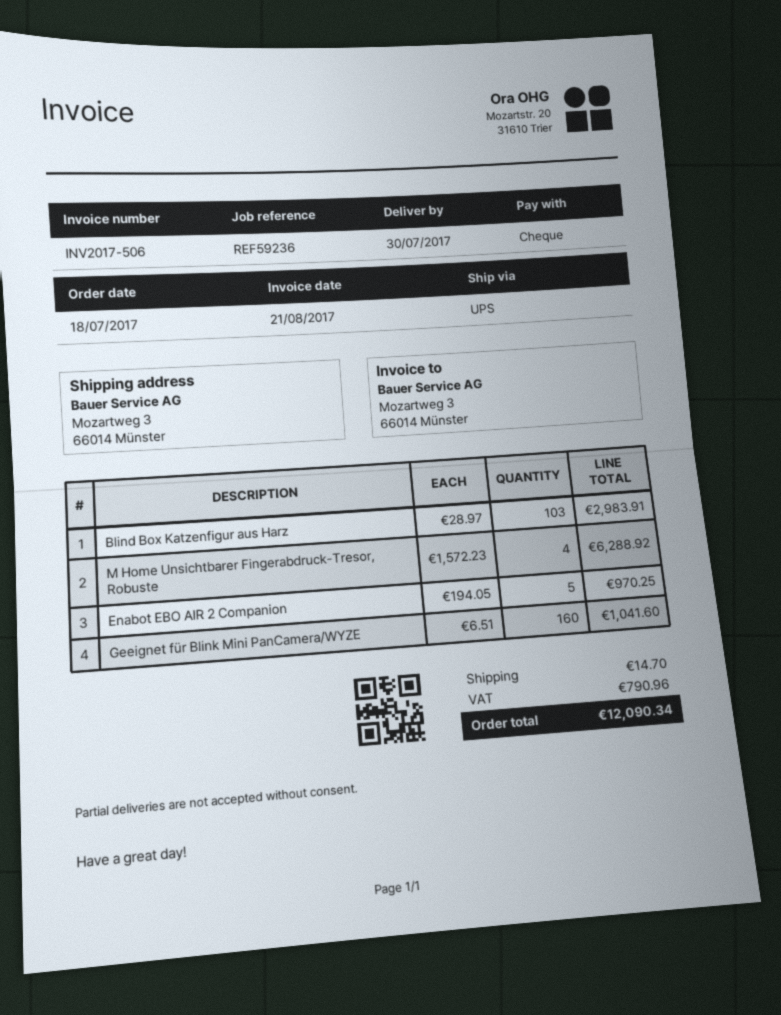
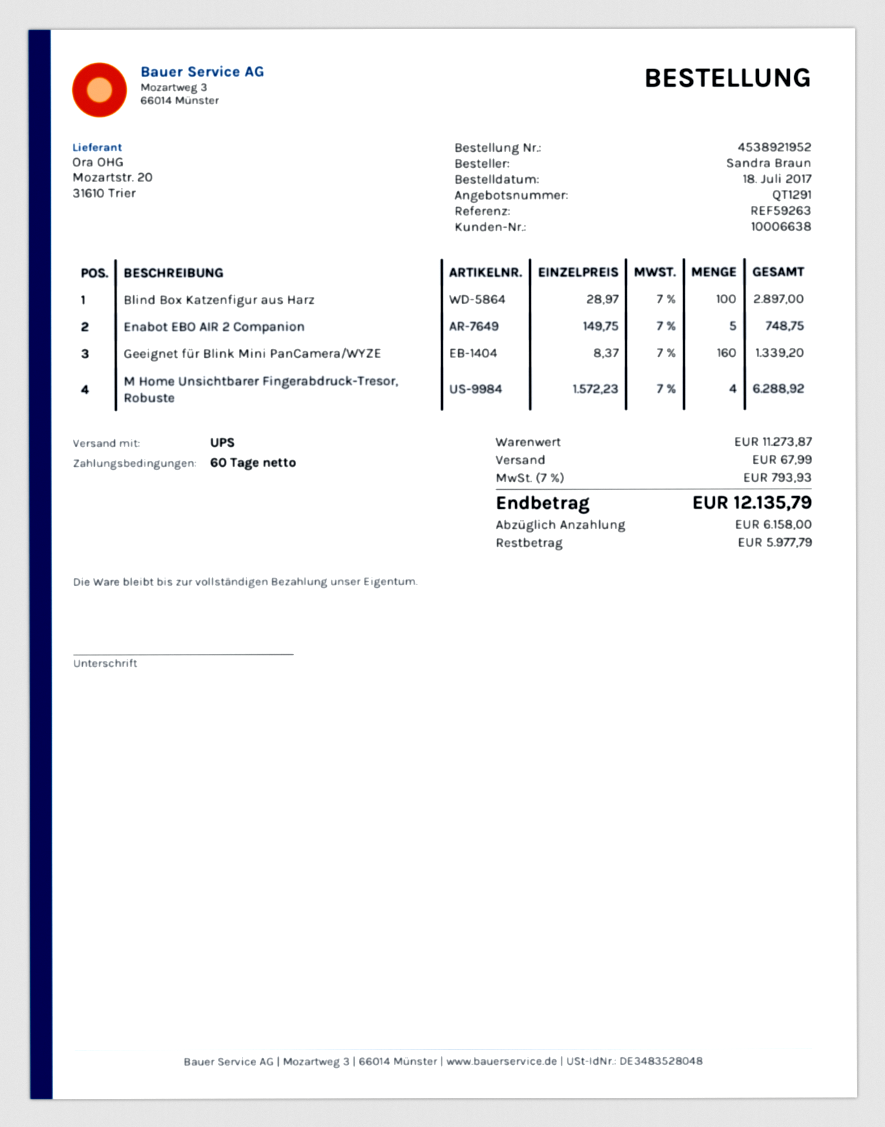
reference: REF59236 -> REF59263
Blind Box Katzenfigur aus Harz: 103 x 28.97 = 2983.91 -> 100 x 28.97 = 2897.00
Enabot EBO AIR 2 Companion: 5 x 194.05 = 970.25 -> 5 x 149.75 = 748.75
Geeignet für Blink Mini PanCamera/WYZE: 160 x 6.51 = 1041.60 -> 160 x 8.37 = 1339.20
shipping: 14.70 -> 67.99
tax: 790.96 -> 793.93
total: 12090.34 -> 12135.79

